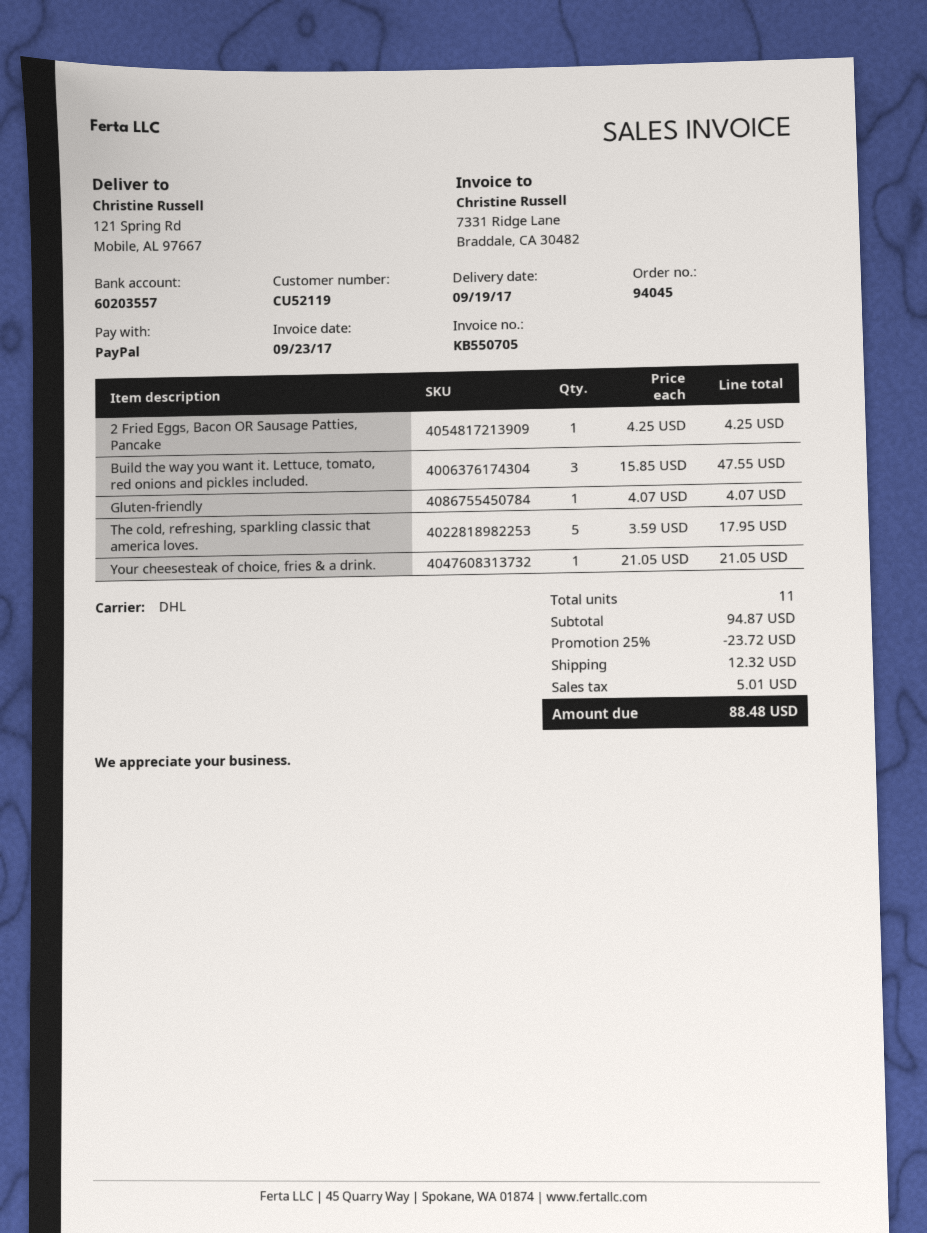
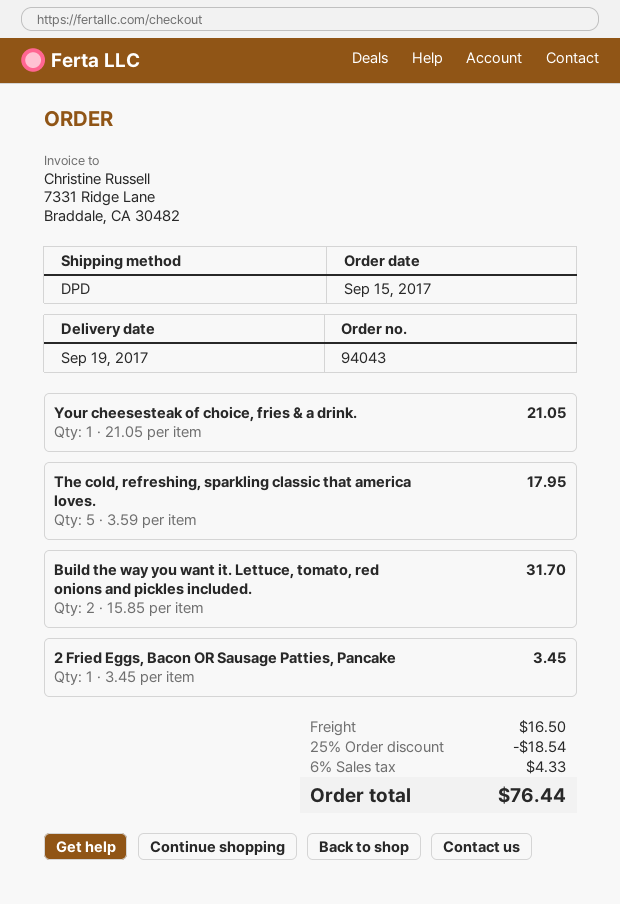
order number: 94045 -> 94043
shipping method: DHL -> DPD
2 Fried Eggs, Bacon OR Sausage Patties, Pancake: 1 x 4.25 = 4.25 -> 1 x 3.45 = 3.45
Build the way you want it. Lettuce, tomato, red onions and pickles included.: 3 x 15.85 = 47.55 -> 2 x 15.85 = 31.70
Gluten-friendly: 1 x 4.07 = 4.07 -> none
discount: 25% = 23.72 -> 25% = 18.54
shipping: 12.32 -> 16.50
tax: 5.01 -> 4.33
total: 88.48 -> 76.44

